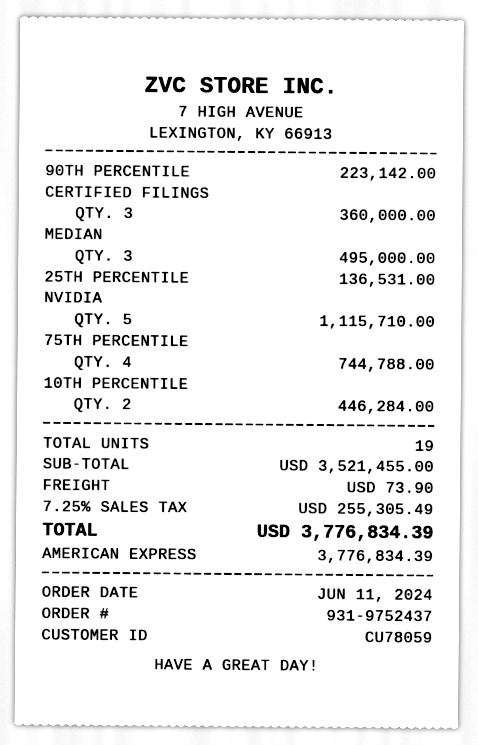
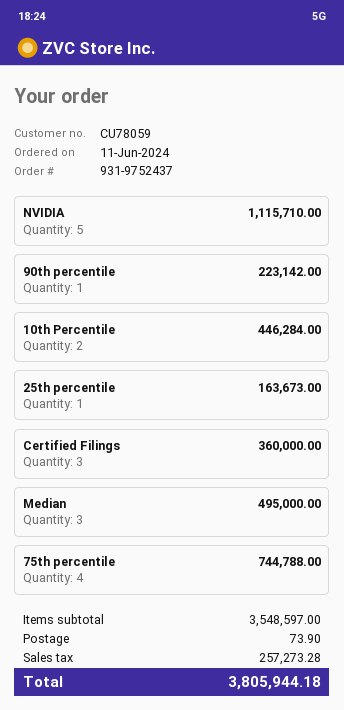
25TH PERCENTILE: 1 for 136531.00 -> 1 for 163673.00
subtotal: 3521455.00 -> 3548597.00
tax: 255305.49 -> 257273.28
total: 3776834.39 -> 3805944.18

